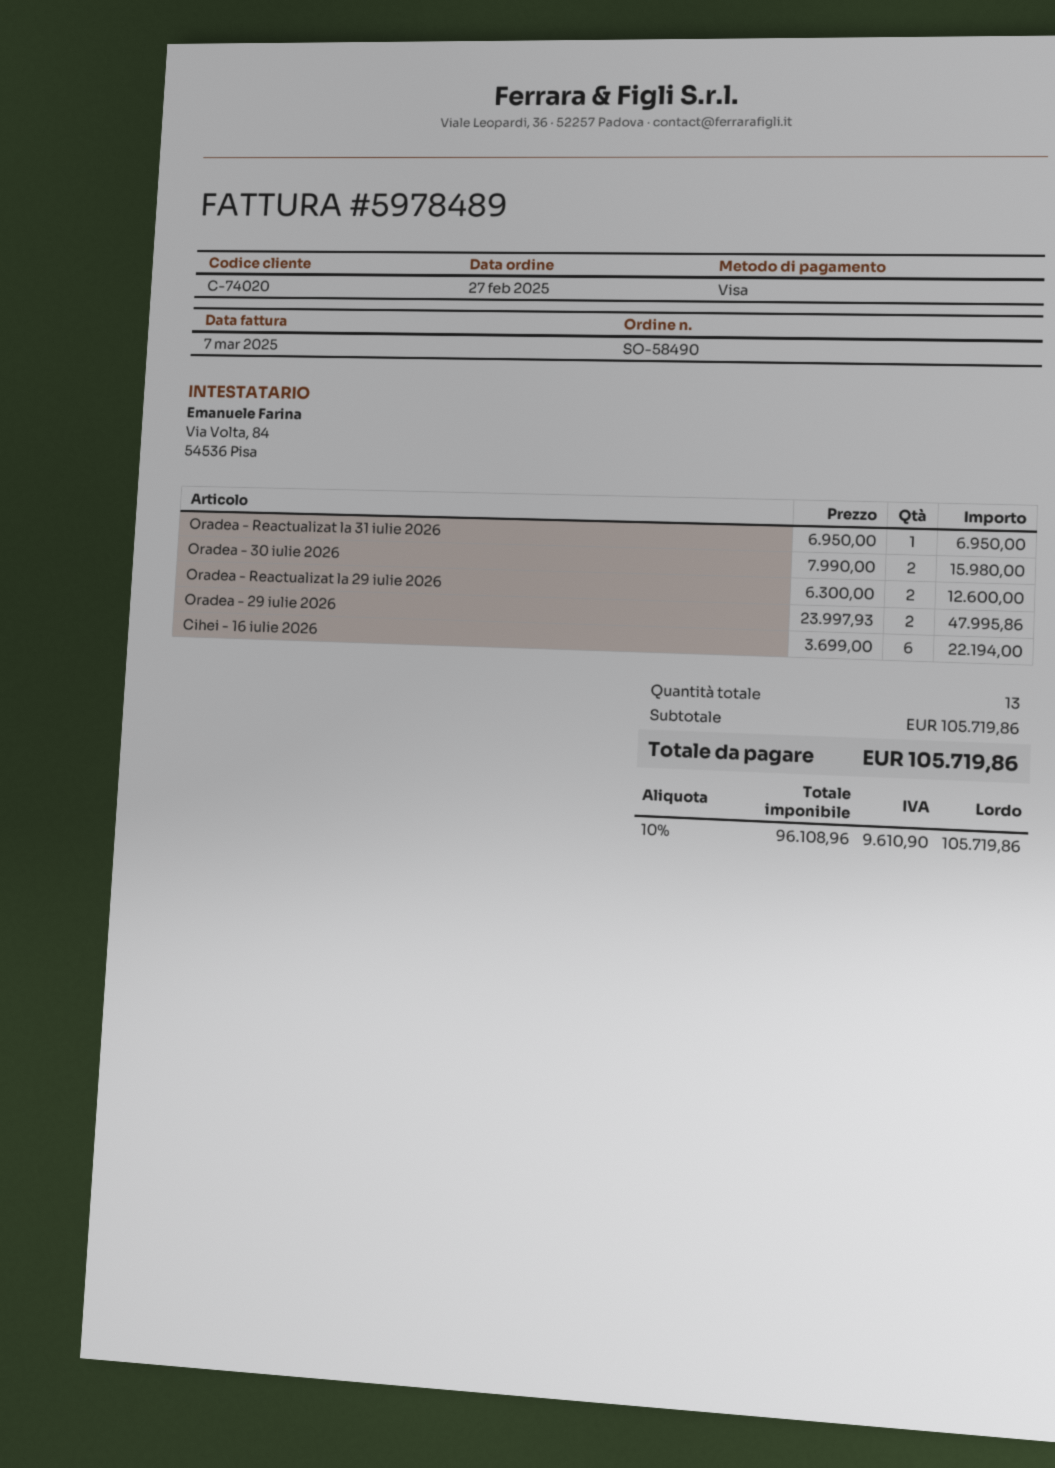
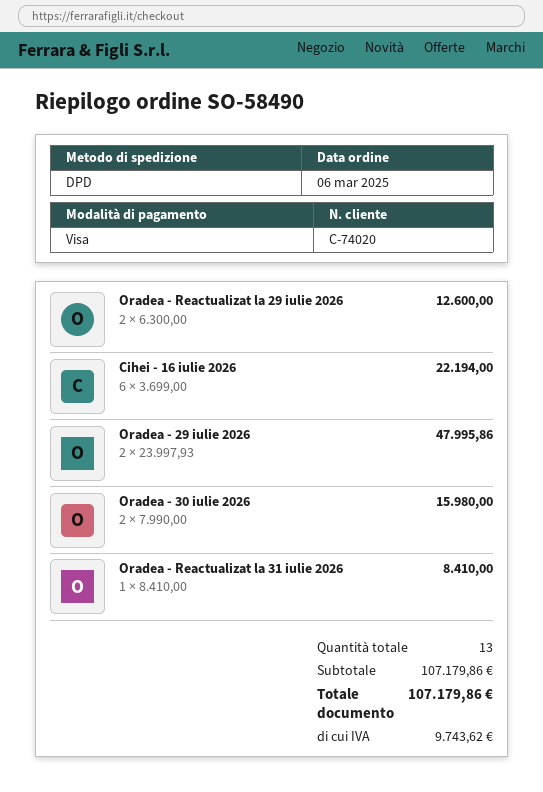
order date: 2025-02-27 -> 2025-03-06
Oradea - Reactualizat la 31 iulie 2026: 1 x 6950.00 = 6950.00 -> 1 x 8410.00 = 8410.00
subtotal: 105719.86 -> 107179.86
tax: 9610.90 -> 9743.62
total: 105719.86 -> 107179.86

